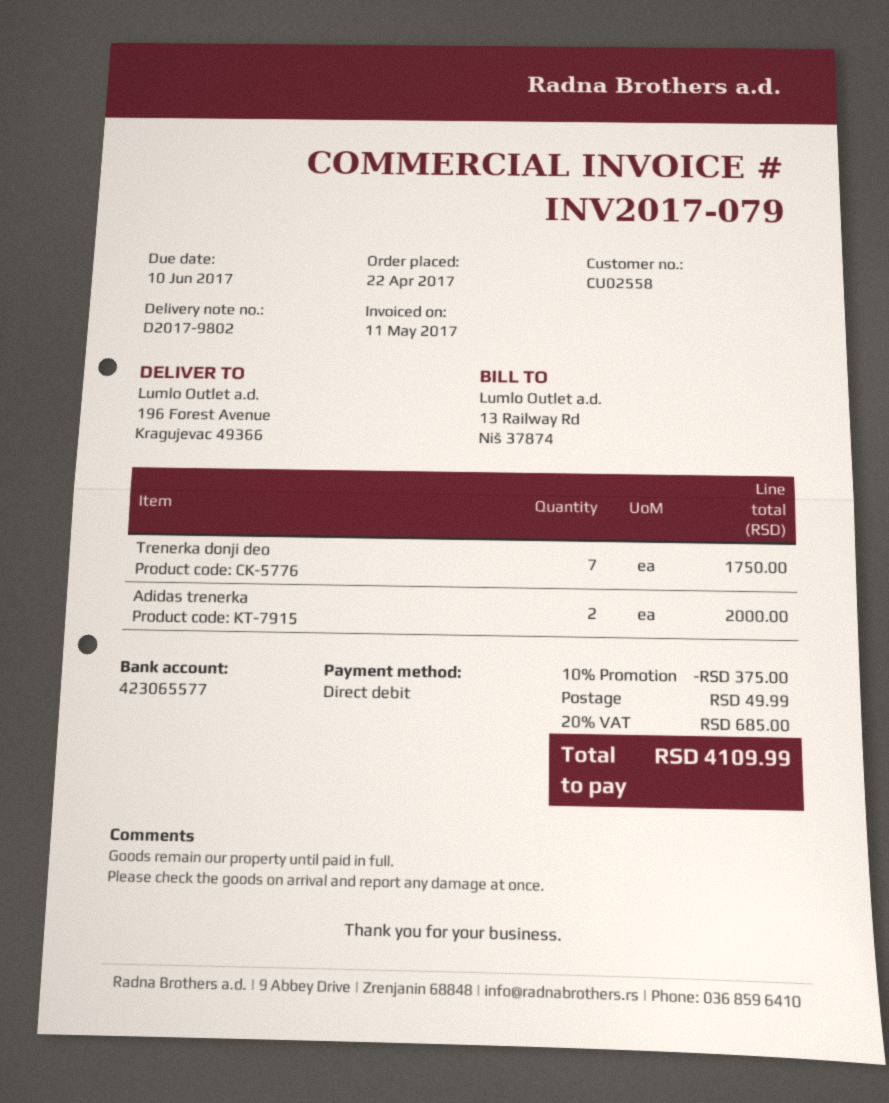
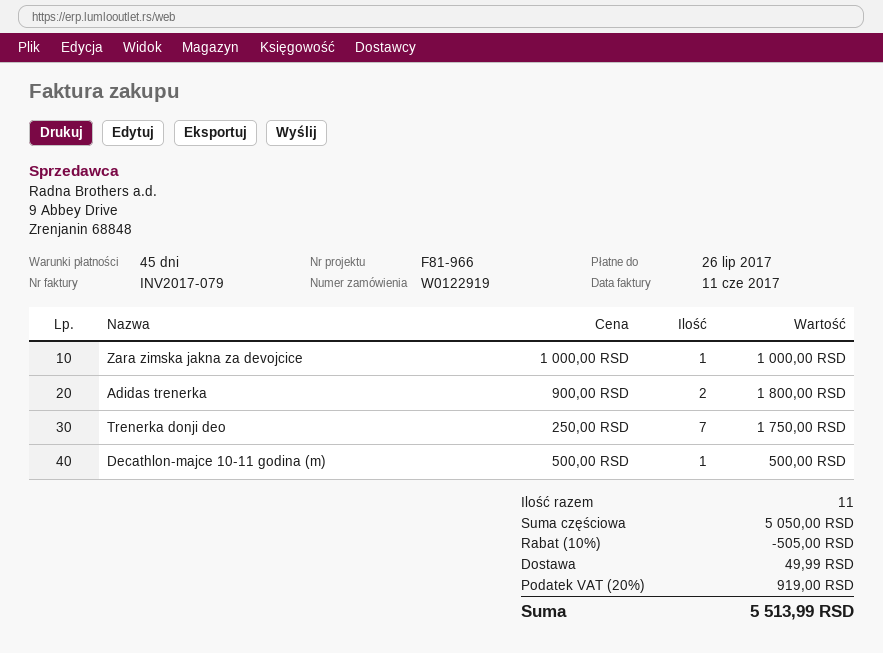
invoice date: 2017-05-11 -> 2017-06-11
due date: 2017-06-10 -> 2017-07-26
Adidas trenerka: 2 for 2000.00 -> 2 for 1800.00
Zara zimska jakna za devojcice: none -> 1 for 1000.00
Decathlon-majce 10-11 godina (m): none -> 1 for 500.00
discount: 10% = 375.00 -> 10% = 505.00
tax: 20% = 685.00 -> 20% = 919.00
total: 4109.99 -> 5513.99

